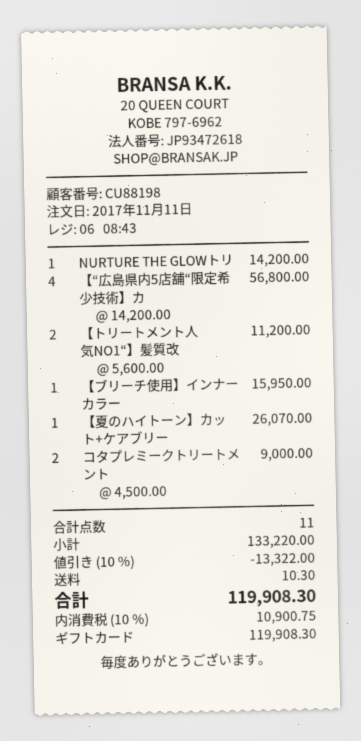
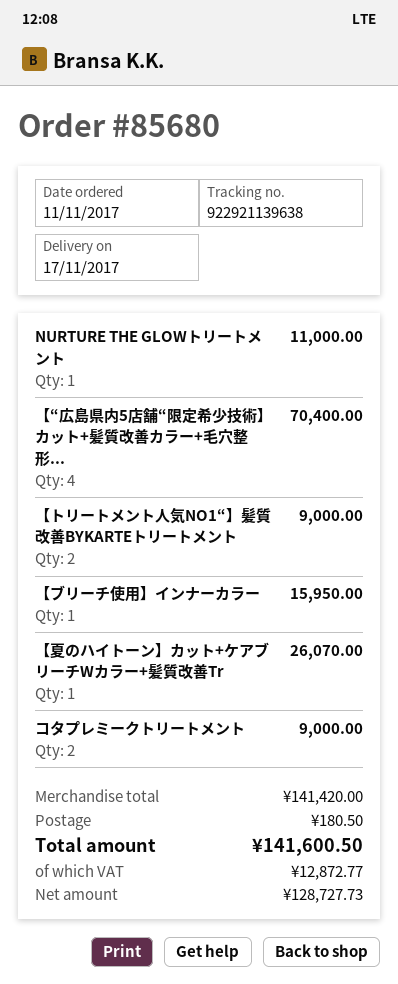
NURTURE THE GLOWトリ: 1 for 14200.00 -> 1 for 11000.00
【“広島県内5店舗“限定希少技術】カ: 4 for 56800.00 -> 4 for 70400.00
【トリートメント人気NO1“】髪質改: 2 for 11200.00 -> 2 for 9000.00
subtotal: 133220.00 -> 141420.00
discount: 10% = 13322.00 -> none
shipping: 10.30 -> 180.50
tax: 10900.75 -> 12872.77
total: 119908.30 -> 141600.50

